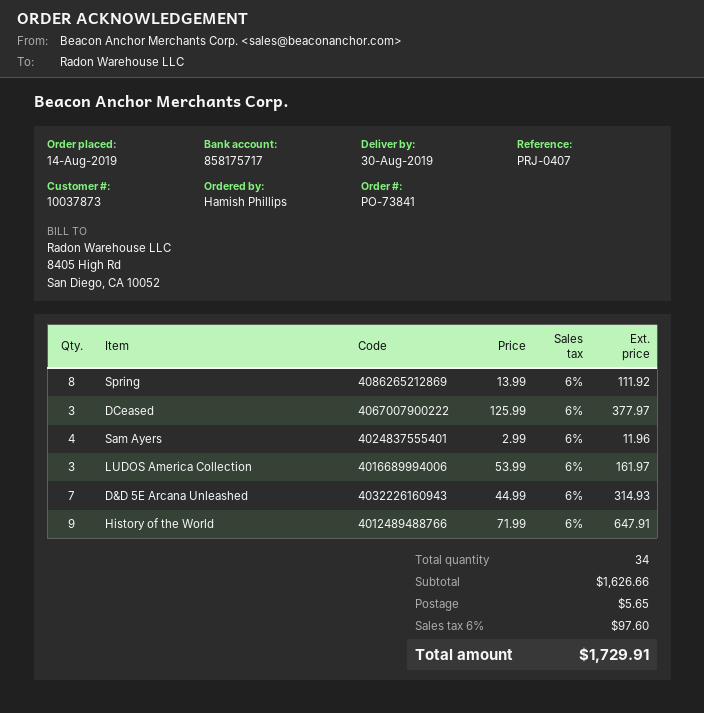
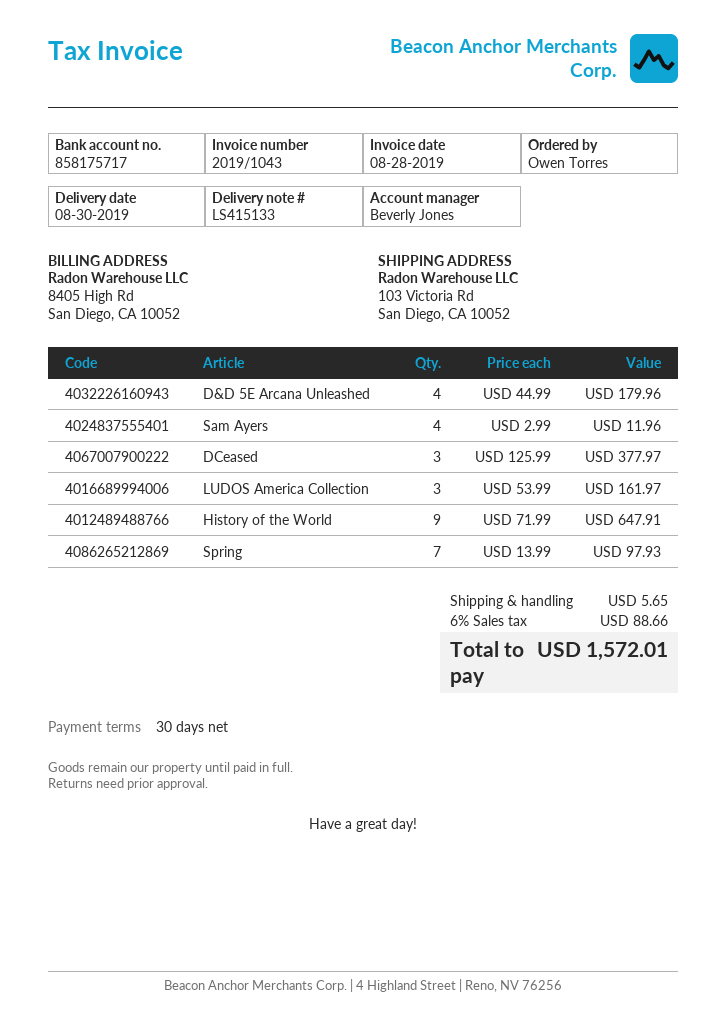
ordered by: Hamish Phillips -> Owen Torres
Spring: 8 x 13.99 = 111.92 -> 7 x 13.99 = 97.93
D&D 5E Arcana Unleashed: 7 x 44.99 = 314.93 -> 4 x 44.99 = 179.96
tax: 6% = 97.60 -> 6% = 88.66
total: 1729.91 -> 1572.01

